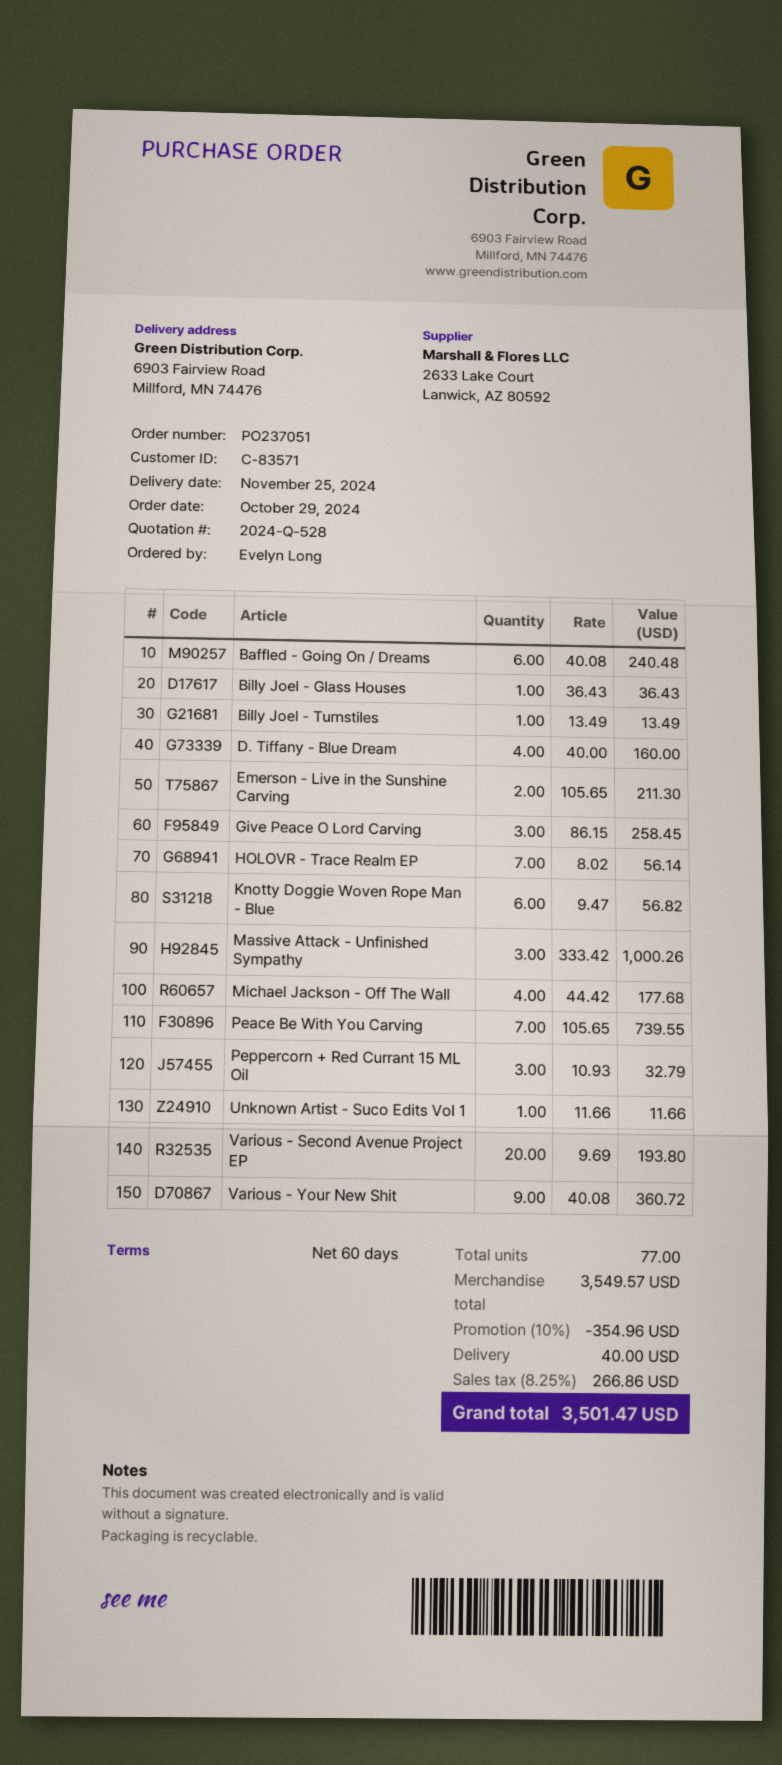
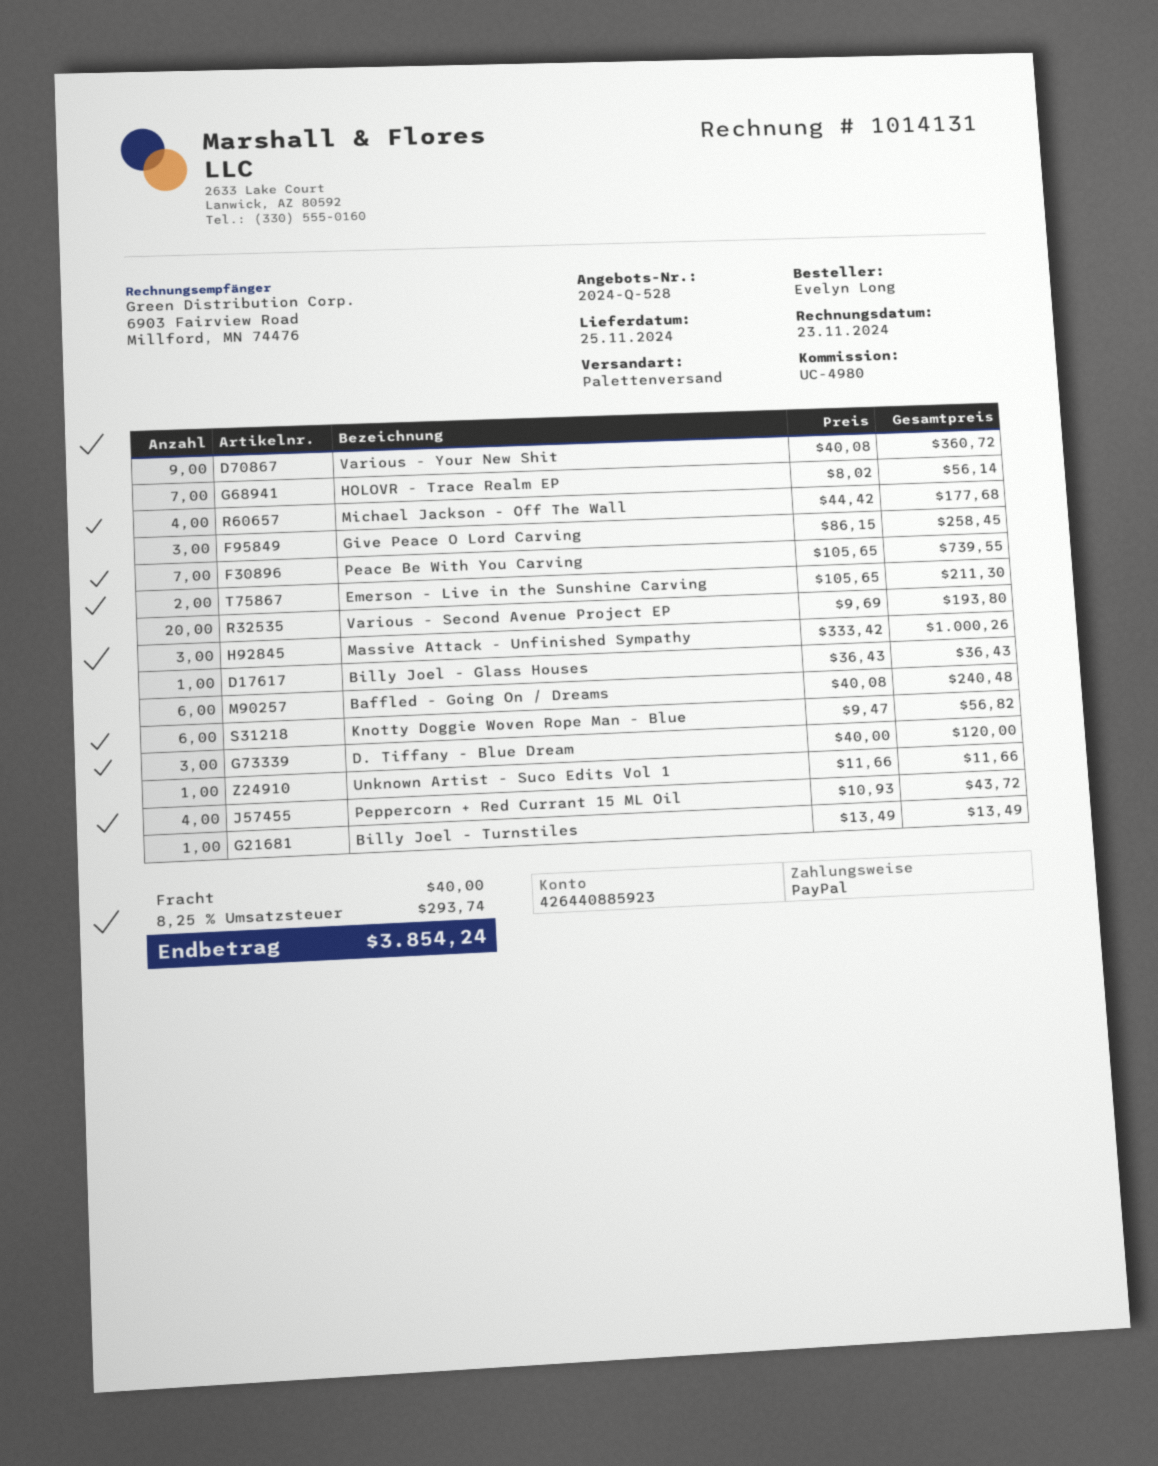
D. Tiffany - Blue Dream: 4 x 40.00 = 160.00 -> 3 x 40.00 = 120.00
Peppercorn + Red Currant 15 ML Oil: 3 x 10.93 = 32.79 -> 4 x 10.93 = 43.72
discount: 10% = 354.96 -> none
tax: 8.25% = 266.86 -> 8.25% = 293.74
total: 3501.47 -> 3854.24

